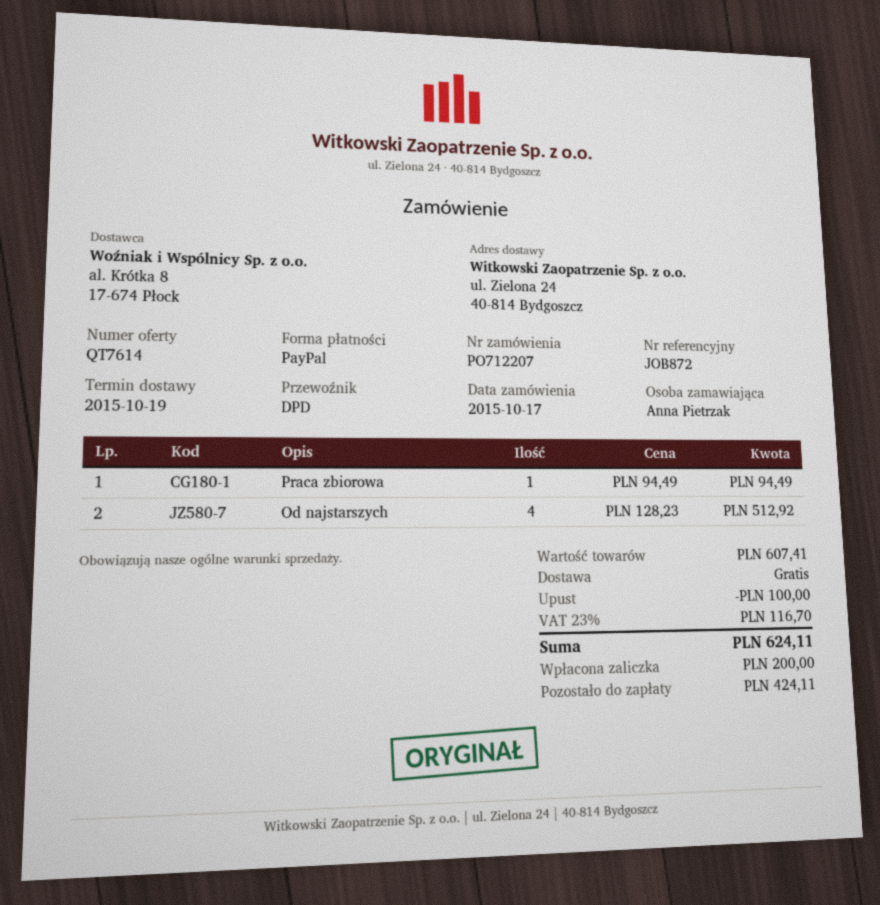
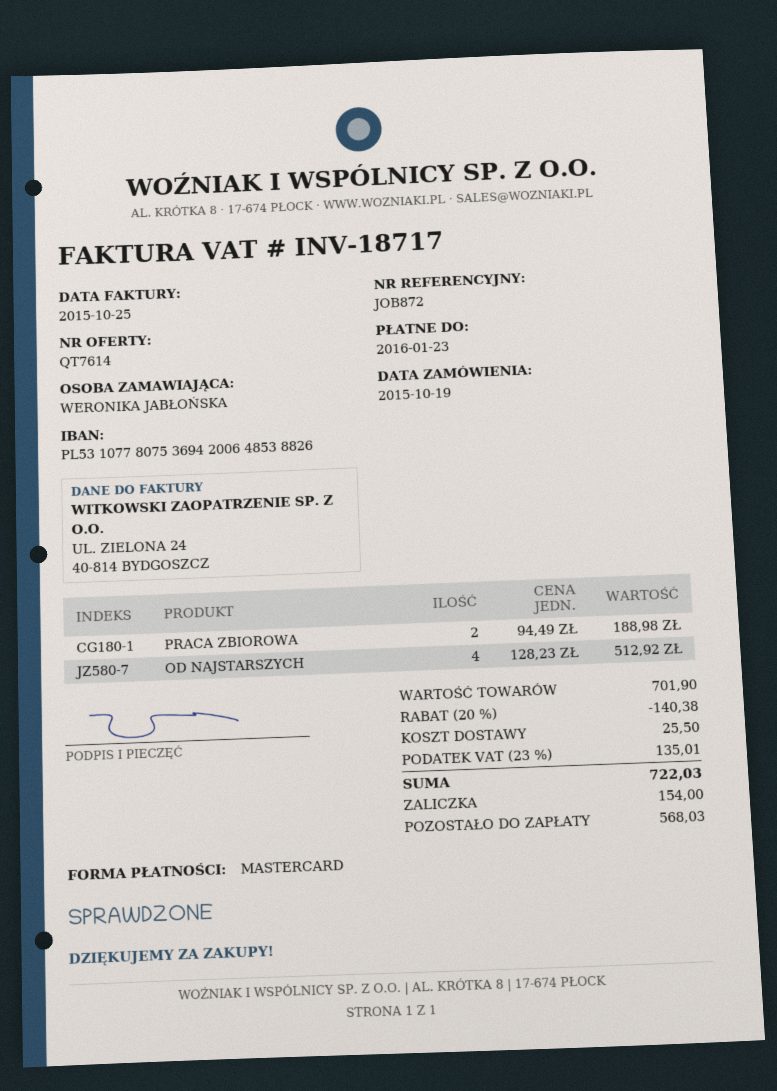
order date: 2015-10-17 -> 2015-10-19
ordered by: Anna Pietrzak -> WERONIKA JABŁOŃSKA
payment method: PayPal -> Mastercard
Praca zbiorowa: 1 x 94.49 = 94.49 -> 2 x 94.49 = 188.98
subtotal: 607.41 -> 701.90
discount: 100.00 -> 140.38
shipping: 0.00 -> 25.50
tax: 23% = 116.70 -> 23% = 135.01
total: 624.11 -> 722.03
deposit: 200.00 -> 154.00
balance: 424.11 -> 568.03

